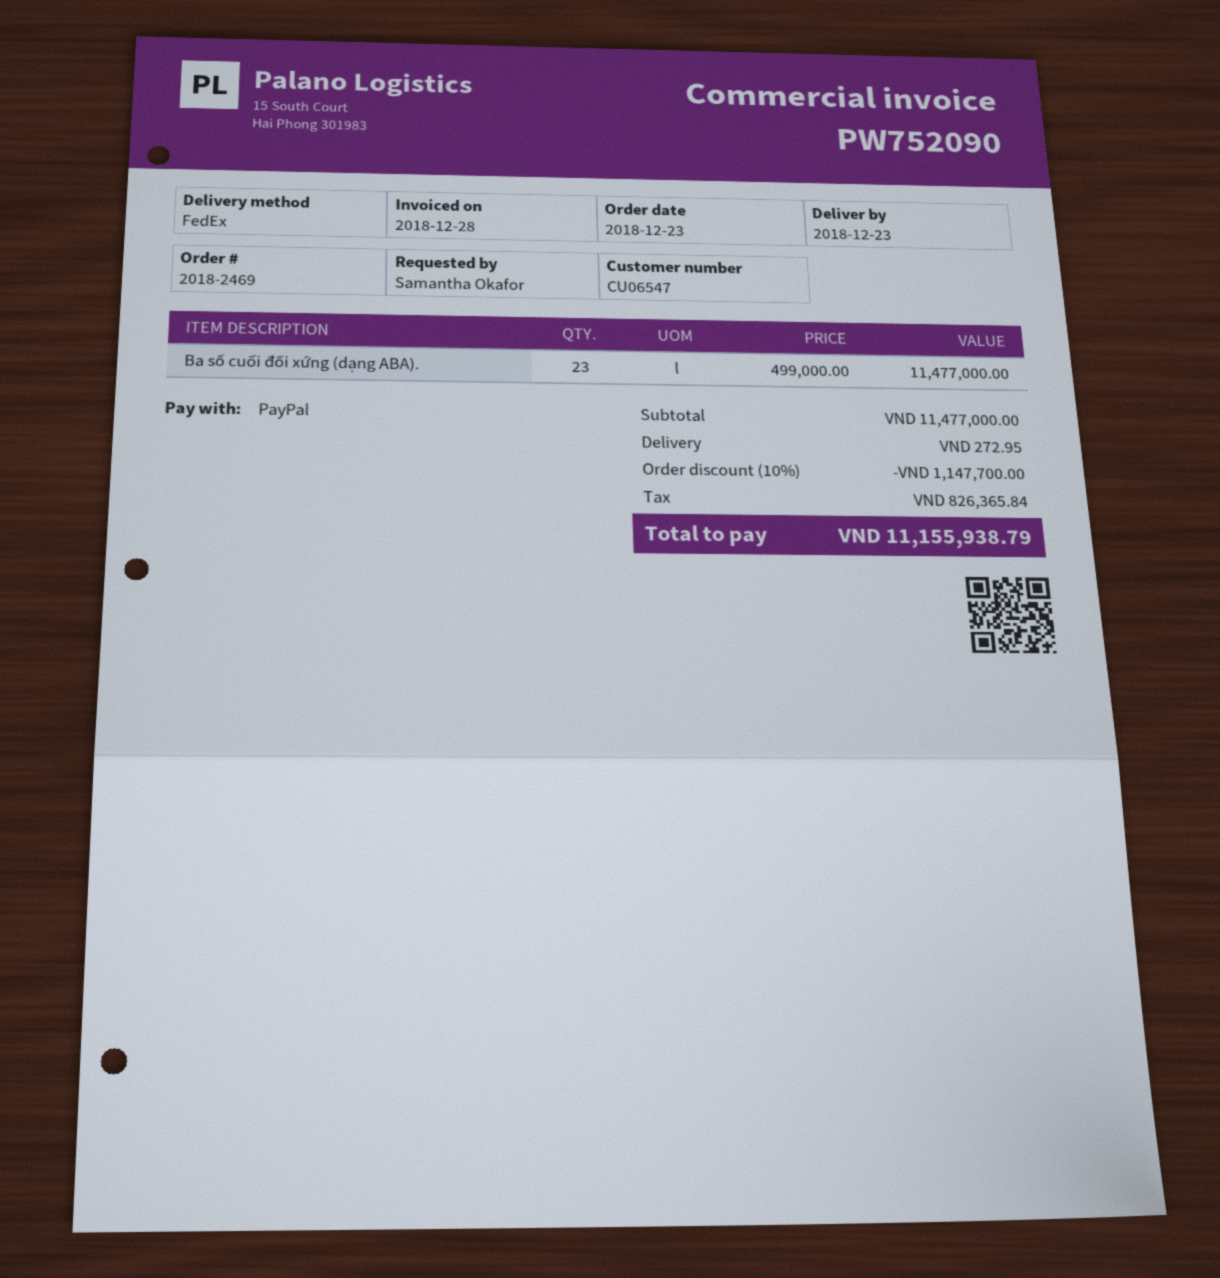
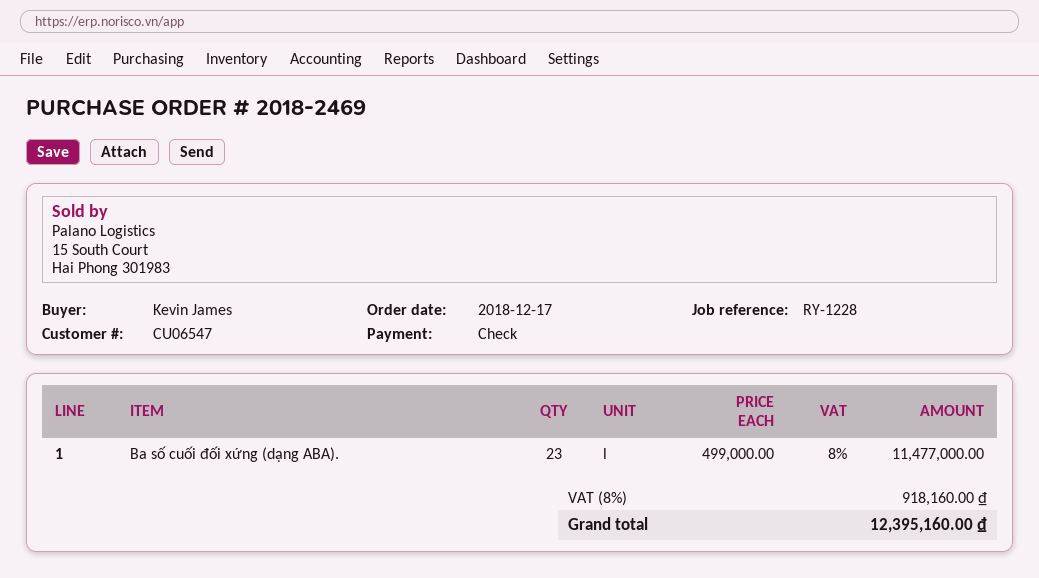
order date: 2018-12-23 -> 2018-12-17
ordered by: Samantha Okafor -> Kevin James
payment method: PayPal -> cheque
discount: 10% = 1147700.00 -> none
shipping: 272.95 -> none
tax: 826365.84 -> 918160.00
total: 11155938.79 -> 12395160.00

